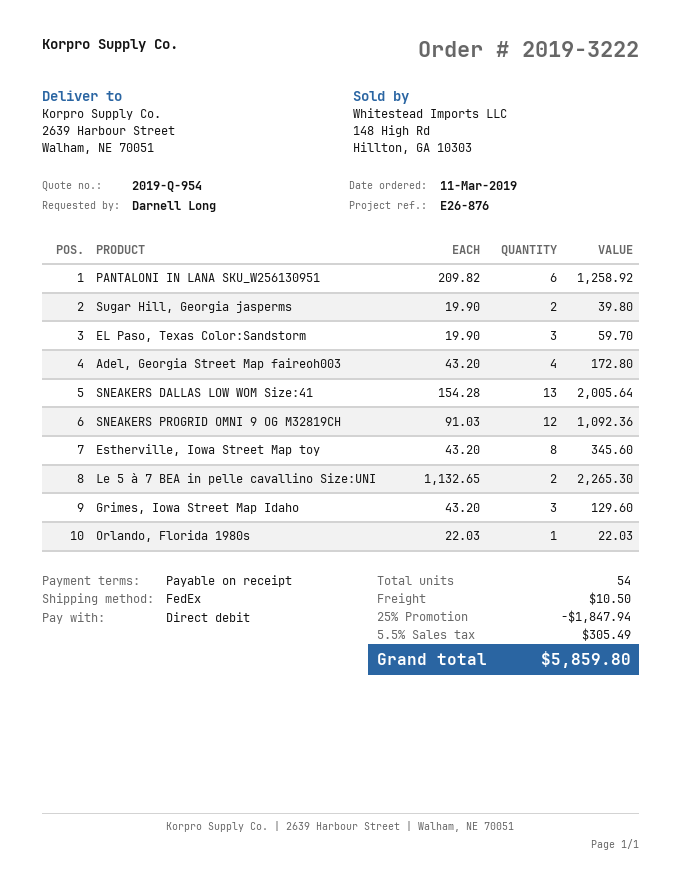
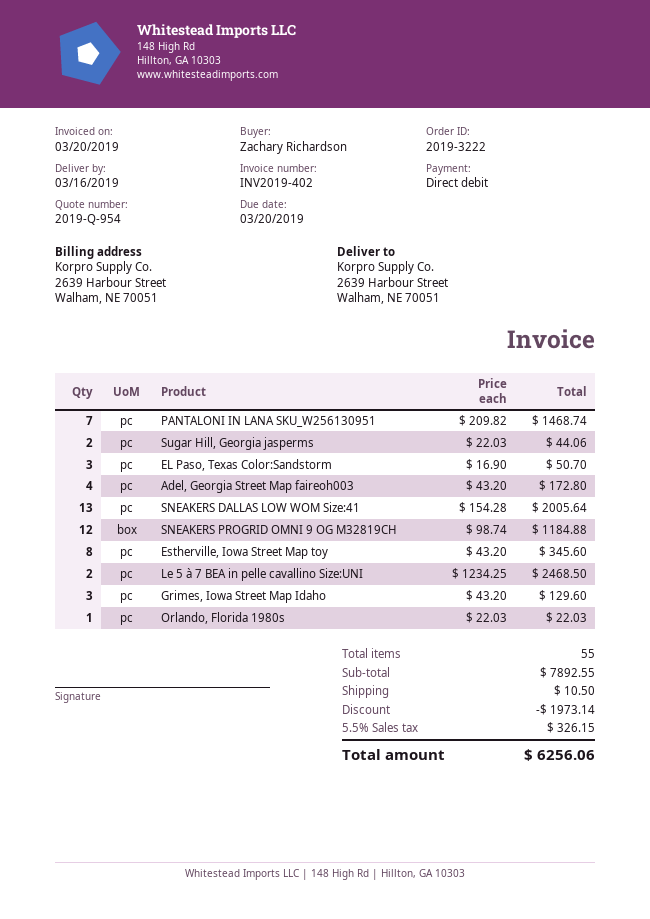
ordered by: Darnell Long -> Zachary Richardson
PANTALONI IN LANA SKU_W256130951: 6 x 209.82 = 1258.92 -> 7 x 209.82 = 1468.74
Sugar Hill, Georgia jasperms: 2 x 19.90 = 39.80 -> 2 x 22.03 = 44.06
EL Paso, Texas Color:Sandstorm: 3 x 19.90 = 59.70 -> 3 x 16.90 = 50.70
SNEAKERS PROGRID OMNI 9 OG M32819CH: 12 x 91.03 = 1092.36 -> 12 x 98.74 = 1184.88
Le 5 à 7 BEA in pelle cavallino Size:UNI: 2 x 1132.65 = 2265.30 -> 2 x 1234.25 = 2468.50
total quantity: 54 -> 55
discount: 1847.94 -> 1973.14
tax: 5.5% = 305.49 -> 5.5% = 326.15
total: 5859.80 -> 6256.06

